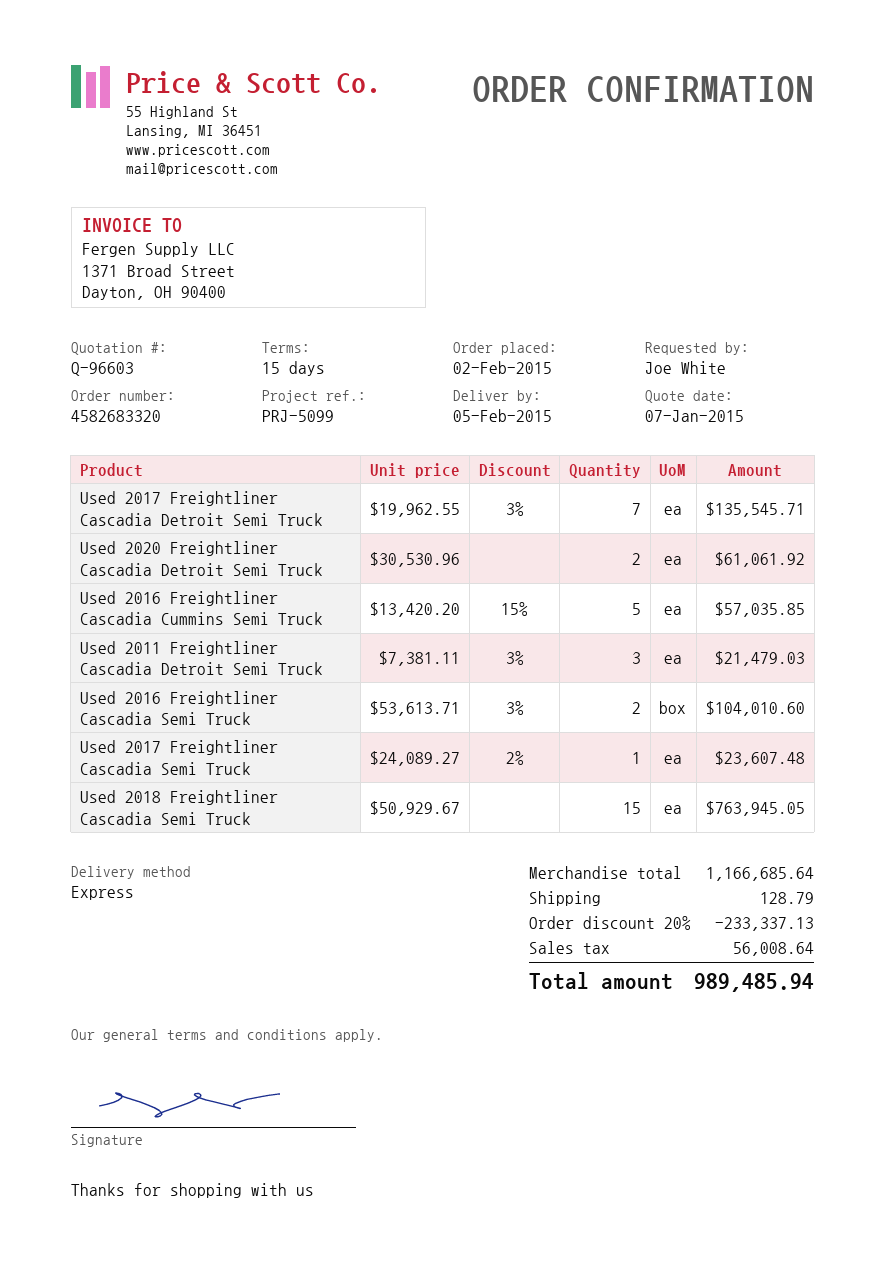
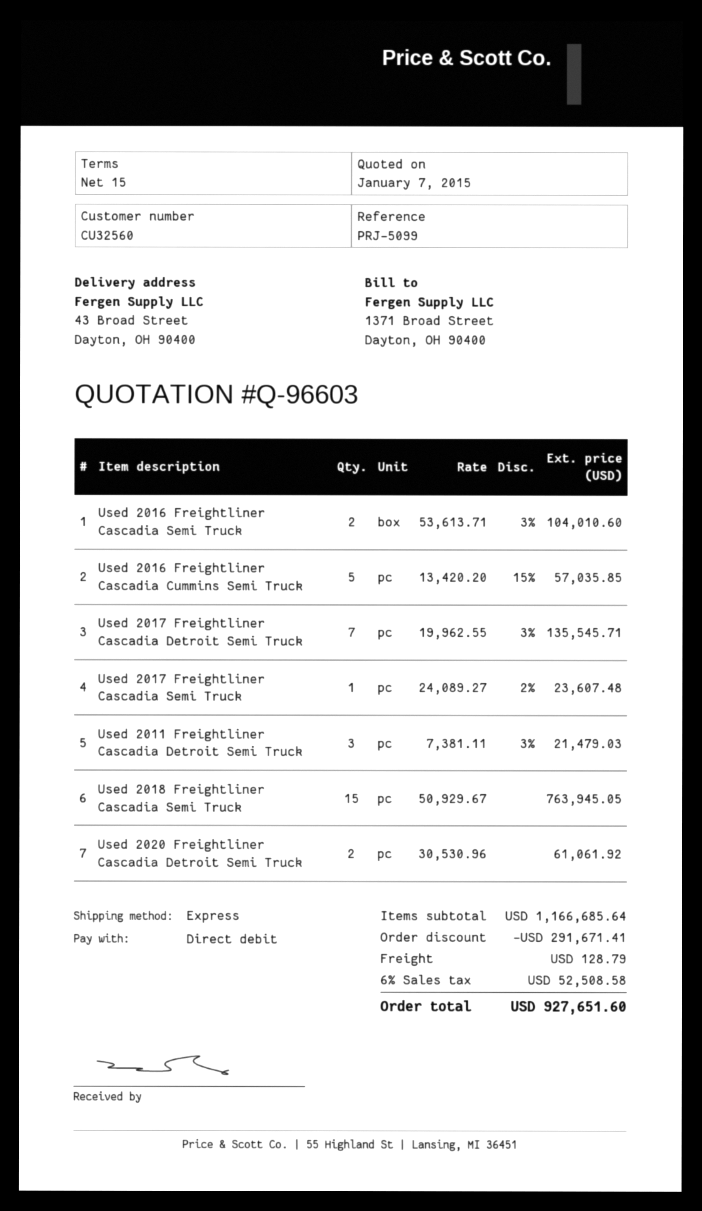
discount: 233337.13 -> 291671.41
tax: 56008.64 -> 52508.58
total: 989485.94 -> 927651.60

